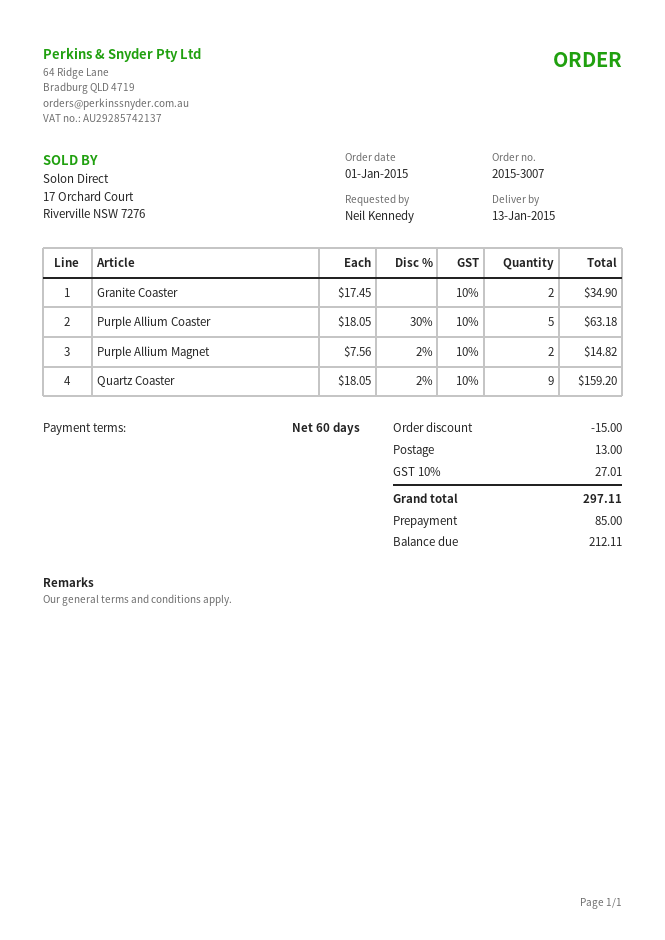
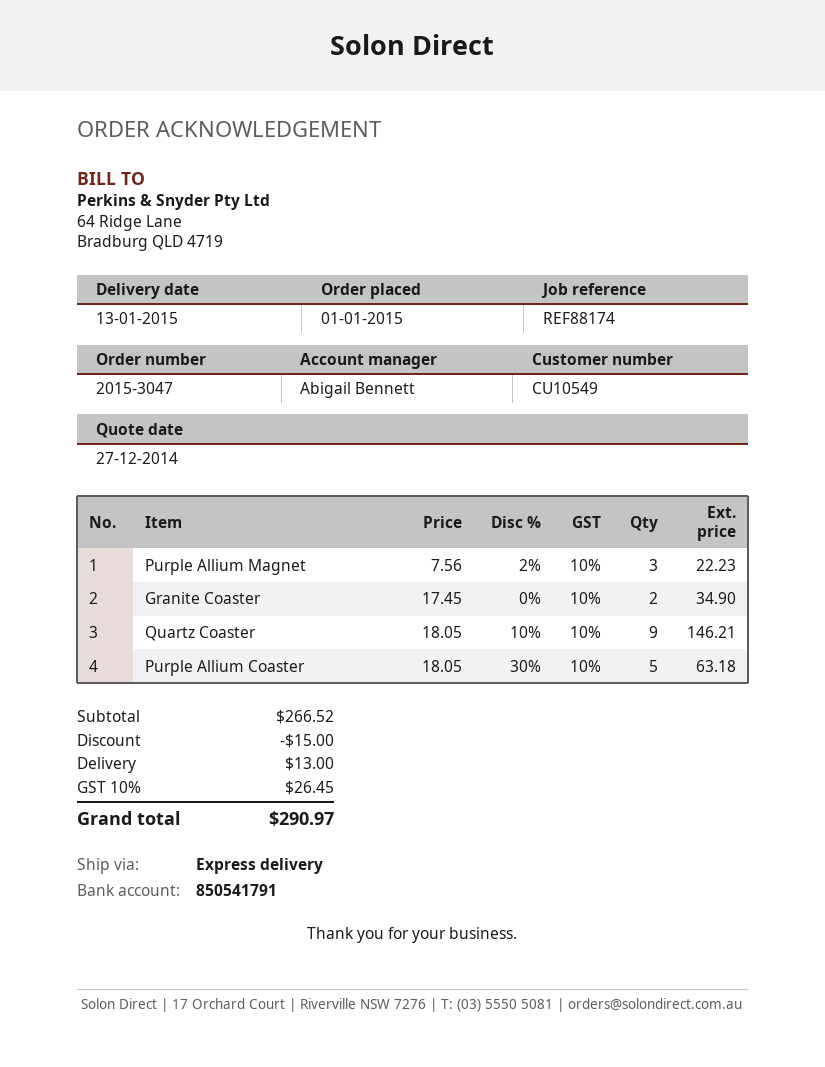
order number: 2015-3007 -> 2015-3047
Purple Allium Magnet: 2 x 7.56 - 2% = 14.82 -> 3 x 7.56 - 2% = 22.23
Quartz Coaster: 9 x 18.05 - 2% = 159.20 -> 9 x 18.05 - 10% = 146.21
tax: 10% = 27.01 -> 10% = 26.45
total: 297.11 -> 290.97

